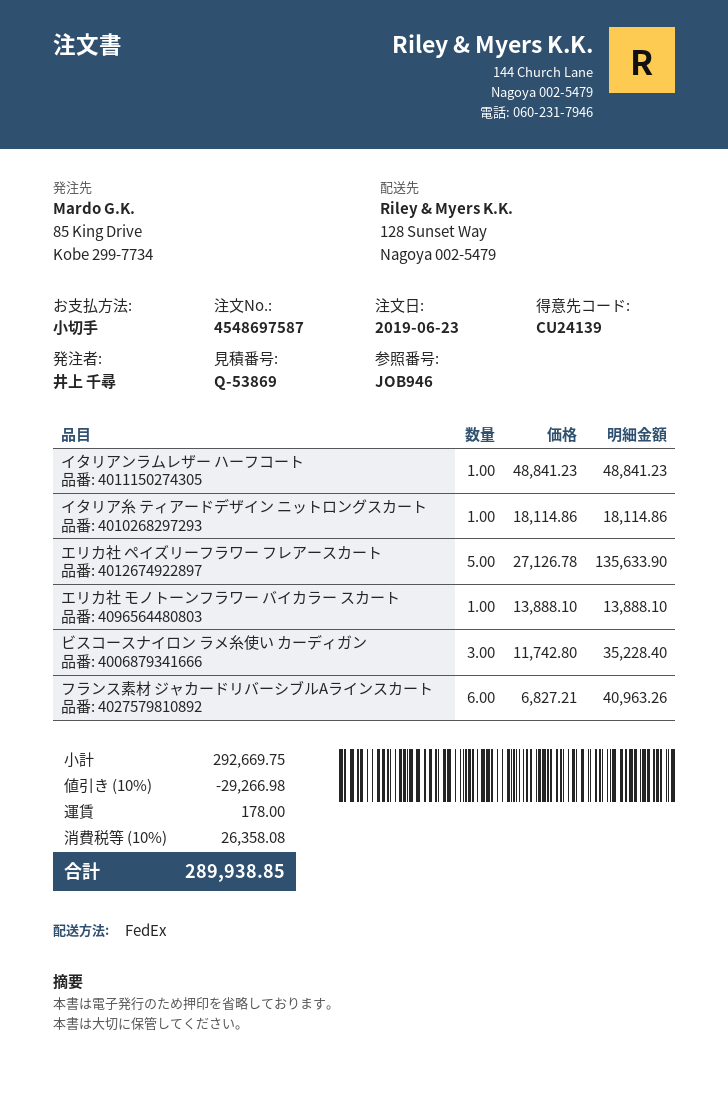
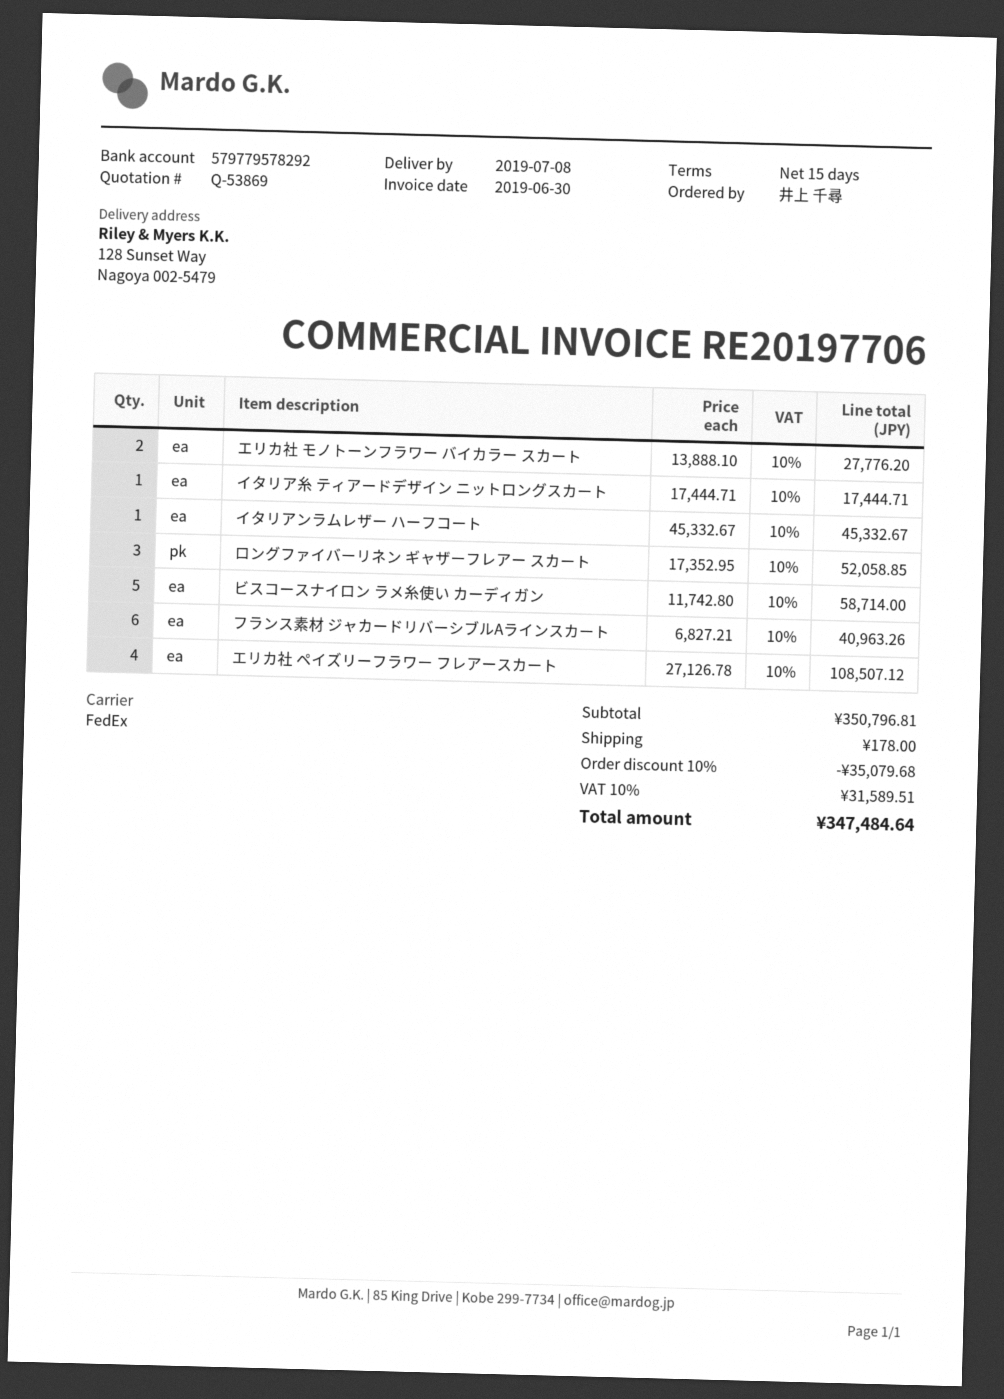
イタリアンラムレザー ハーフコート: 1 x 48841.23 = 48841.23 -> 1 x 45332.67 = 45332.67
イタリア糸 ティアードデザイン ニットロングスカート: 1 x 18114.86 = 18114.86 -> 1 x 17444.71 = 17444.71
エリカ社 ペイズリーフラワー フレアースカート: 5 x 27126.78 = 135633.90 -> 4 x 27126.78 = 108507.12
エリカ社 モノトーンフラワー バイカラー スカート: 1 x 13888.10 = 13888.10 -> 2 x 13888.10 = 27776.20
ビスコースナイロン ラメ糸使い カーディガン: 3 x 11742.80 = 35228.40 -> 5 x 11742.80 = 58714.00
ロングファイバーリネン ギャザーフレアー スカート: none -> 3 x 17352.95 = 52058.85
subtotal: 292669.75 -> 350796.81
discount: 10% = 29266.98 -> 10% = 35079.68
tax: 10% = 26358.08 -> 10% = 31589.51
total: 289938.85 -> 347484.64

